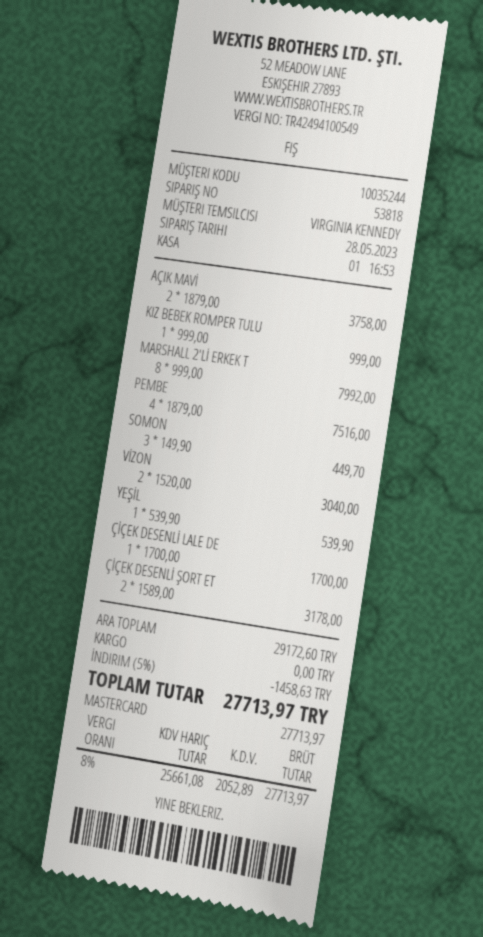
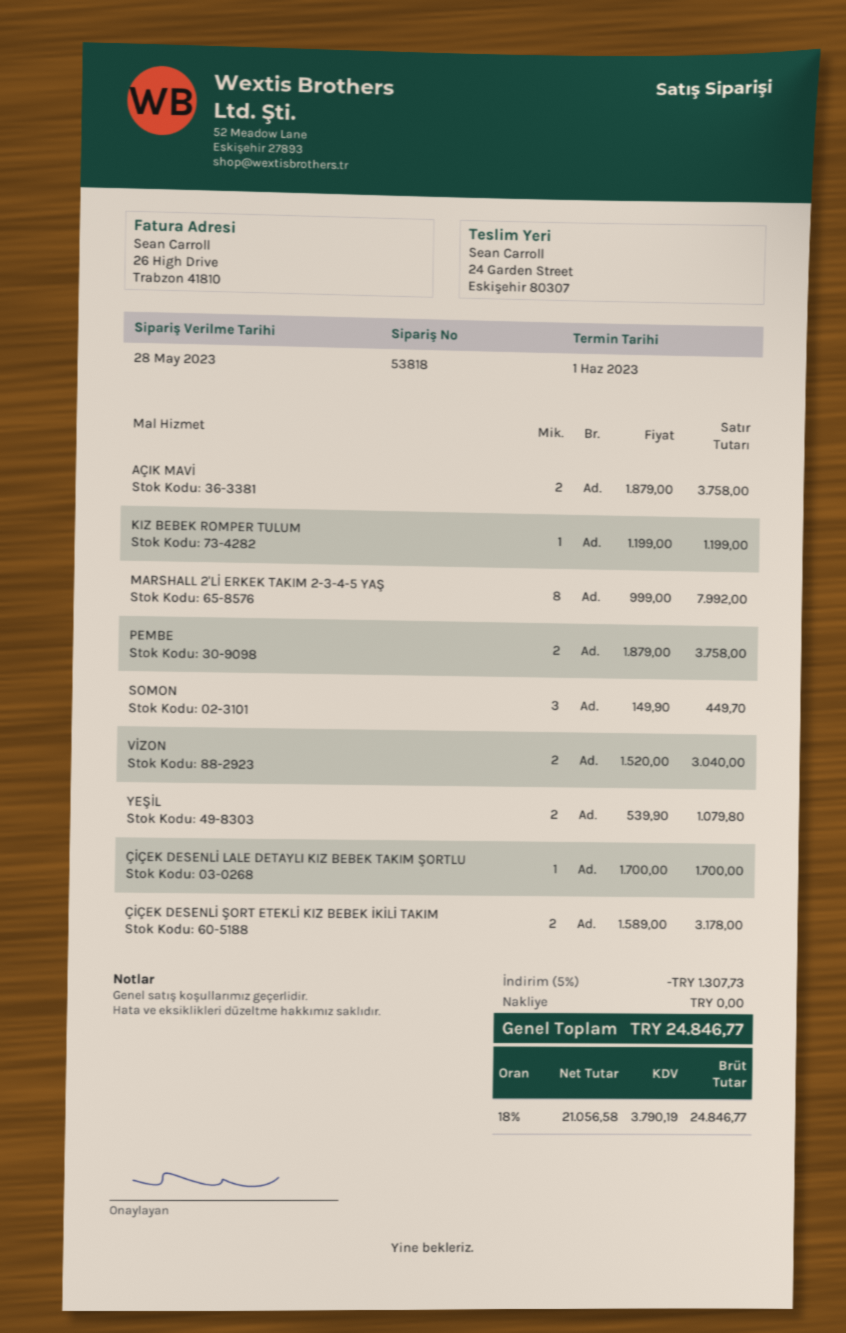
KIZ BEBEK ROMPER TULU: 1 x 999.00 = 999.00 -> 1 x 1199.00 = 1199.00
PEMBE: 4 x 1879.00 = 7516.00 -> 2 x 1879.00 = 3758.00
YEŞİL: 1 x 539.90 = 539.90 -> 2 x 539.90 = 1079.80
discount: 5% = 1458.63 -> 5% = 1307.73
net: 25661.08 -> 21056.58
tax: 8% = 2052.89 -> 18% = 3790.19
total: 27713.97 -> 24846.77

